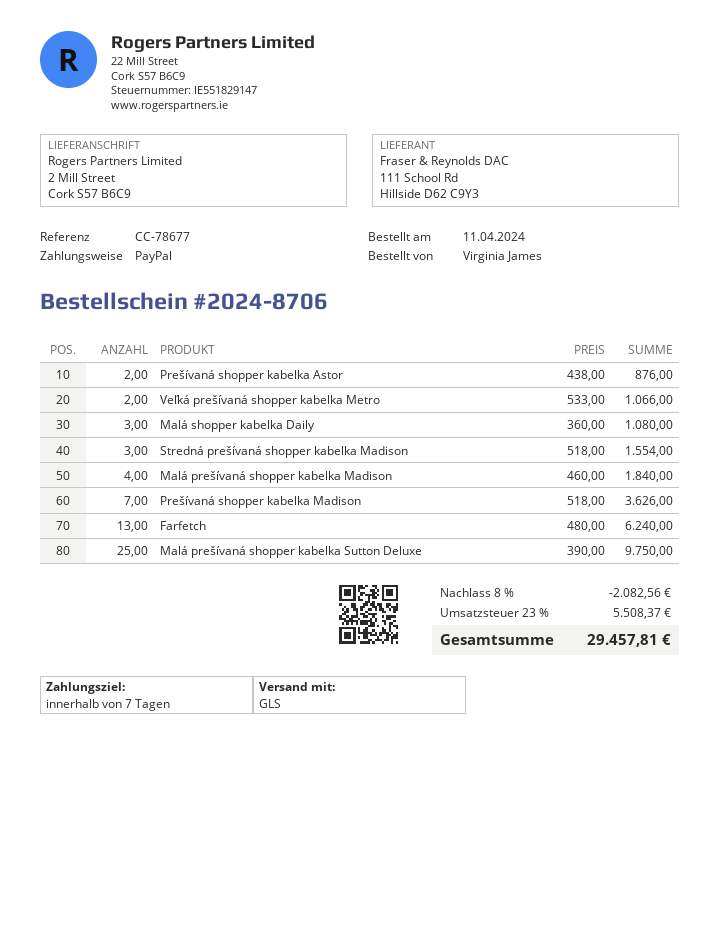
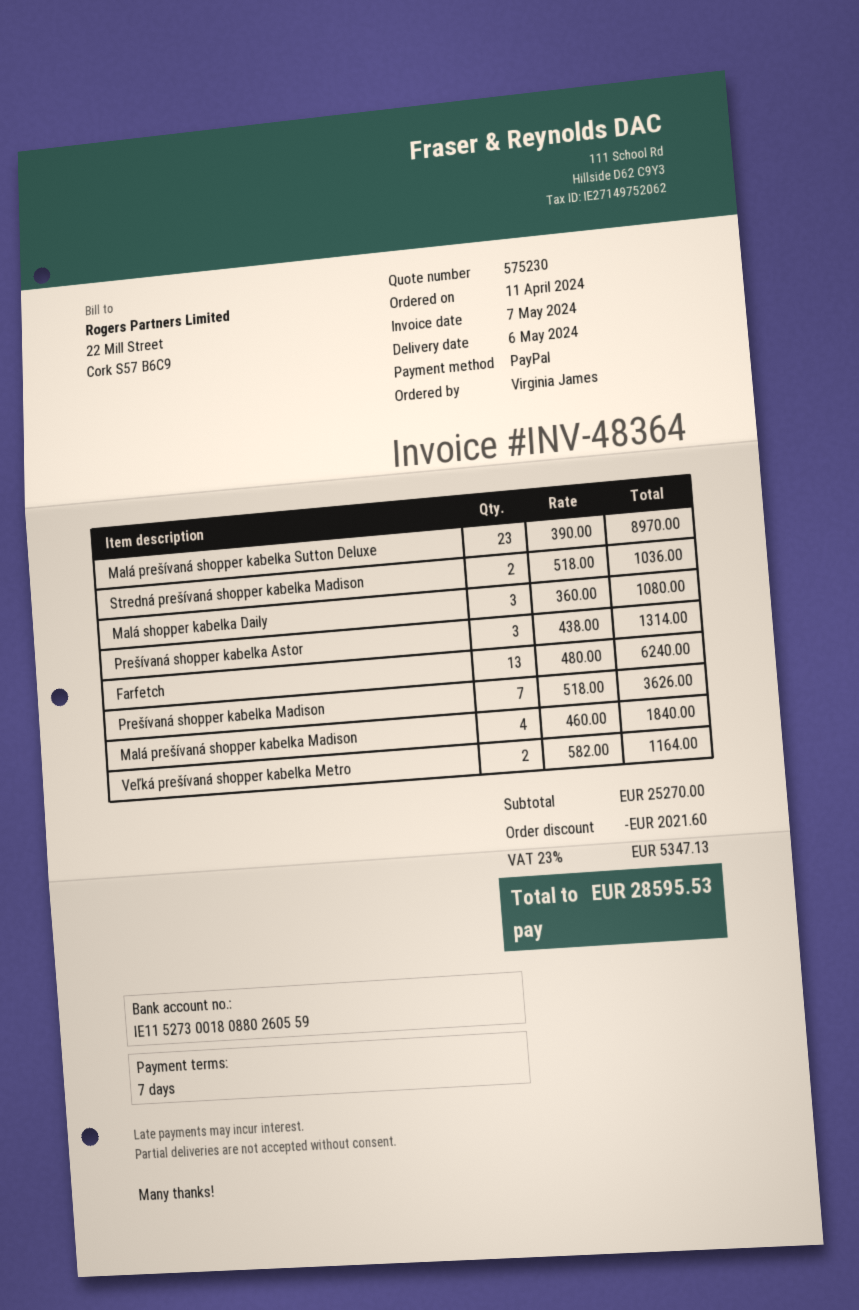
Prešívaná shopper kabelka Astor: 2 x 438.00 = 876.00 -> 3 x 438.00 = 1314.00
Veľká prešívaná shopper kabelka Metro: 2 x 533.00 = 1066.00 -> 2 x 582.00 = 1164.00
Stredná prešívaná shopper kabelka Madison: 3 x 518.00 = 1554.00 -> 2 x 518.00 = 1036.00
Malá prešívaná shopper kabelka Sutton Deluxe: 25 x 390.00 = 9750.00 -> 23 x 390.00 = 8970.00
discount: 2082.56 -> 2021.60
tax: 23% = 5508.37 -> 23% = 5347.13
total: 29457.81 -> 28595.53

